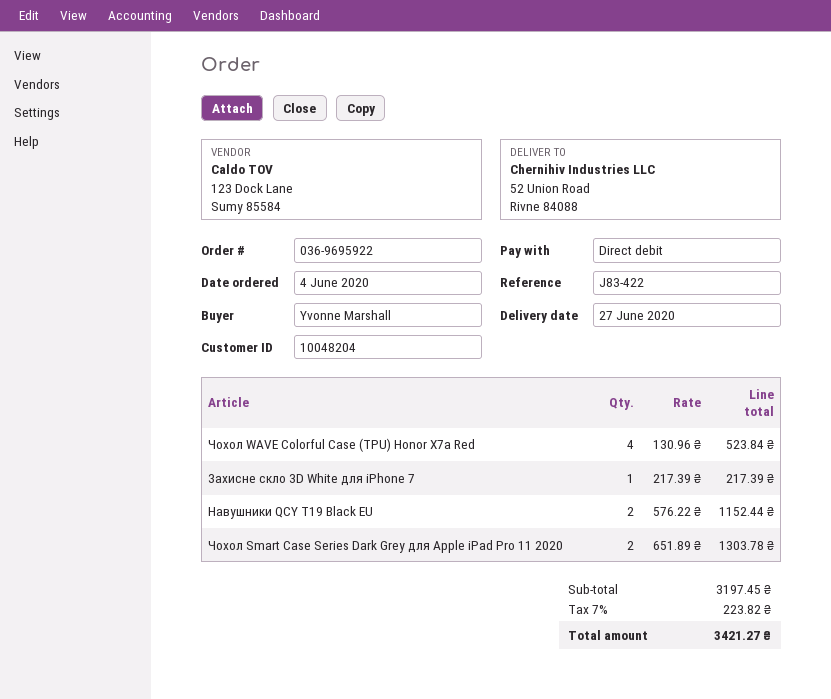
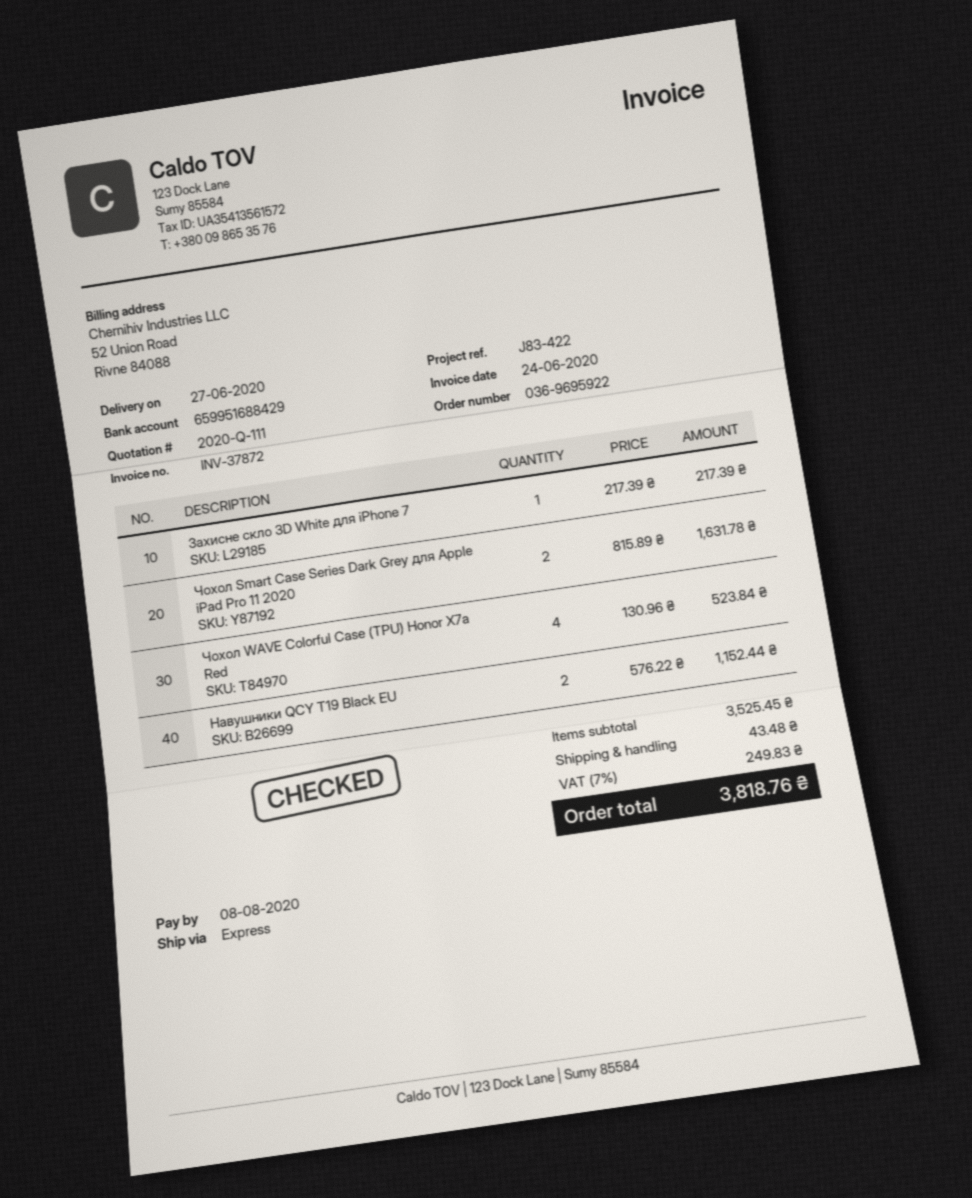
Чохол Smart Case Series Dark Grey для Apple iPad Pro 11 2020: 2 x 651.89 = 1303.78 -> 2 x 815.89 = 1631.78
subtotal: 3197.45 -> 3525.45
shipping: none -> 43.48
tax: 7% = 223.82 -> 7% = 249.83
total: 3421.27 -> 3818.76

